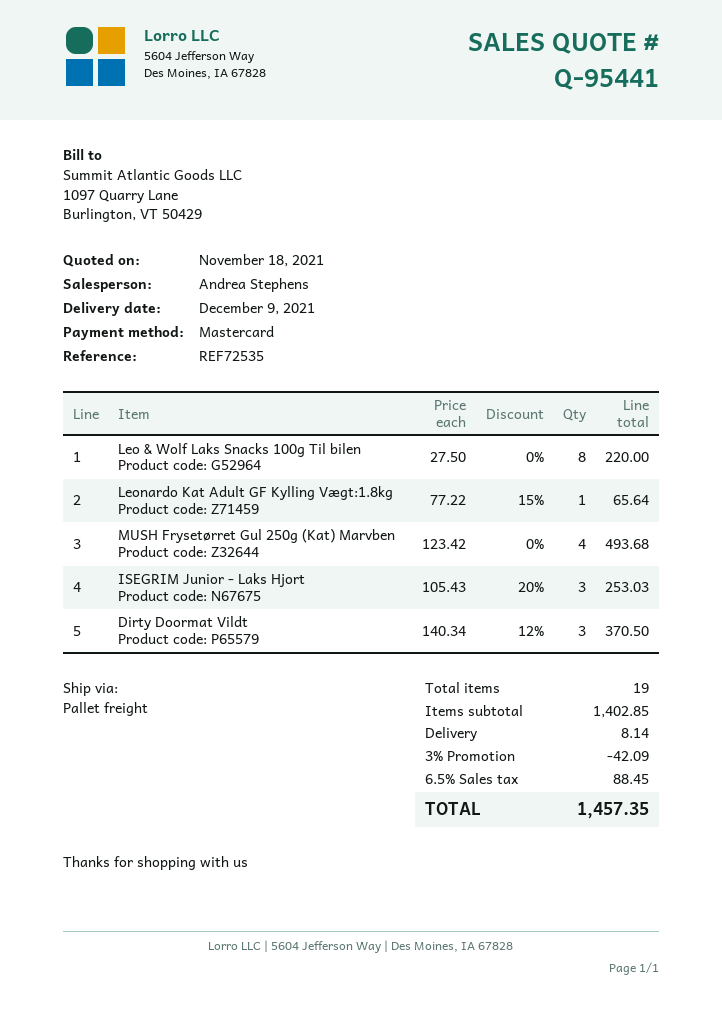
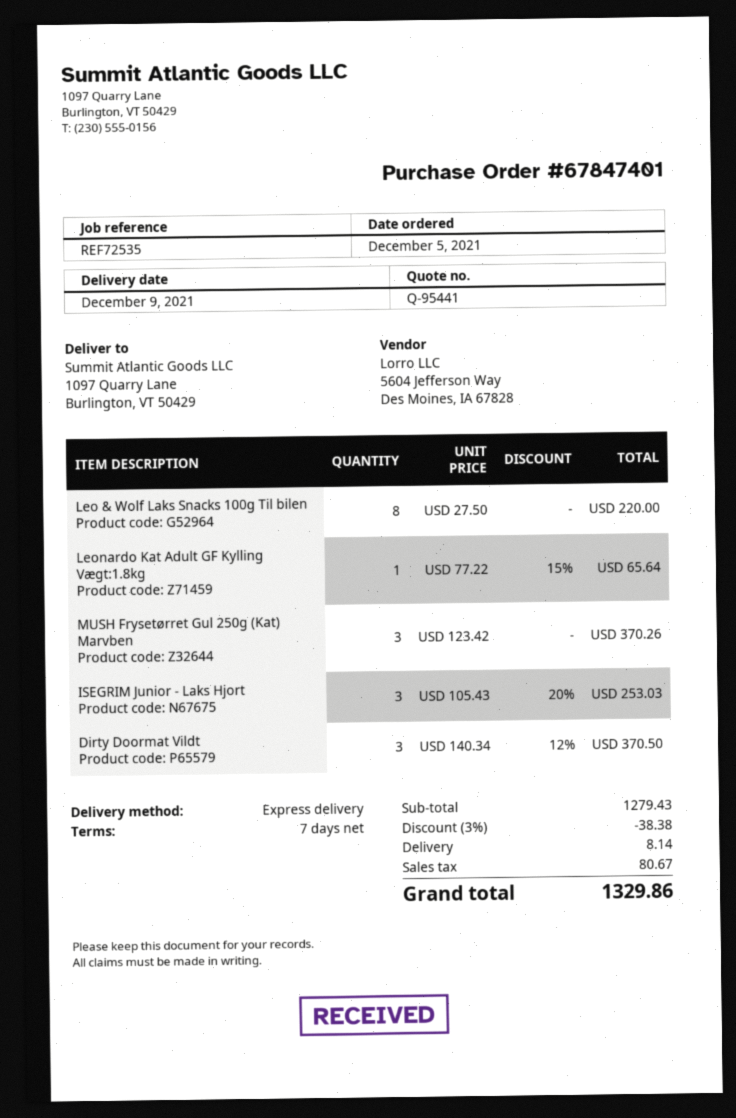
shipping method: pallet freight -> express
MUSH Frysetørret Gul 250g (Kat) Marvben: 4 x 123.42 = 493.68 -> 3 x 123.42 = 370.26
subtotal: 1402.85 -> 1279.43
discount: 3% = 42.09 -> 3% = 38.38
tax: 88.45 -> 80.67
total: 1457.35 -> 1329.86

